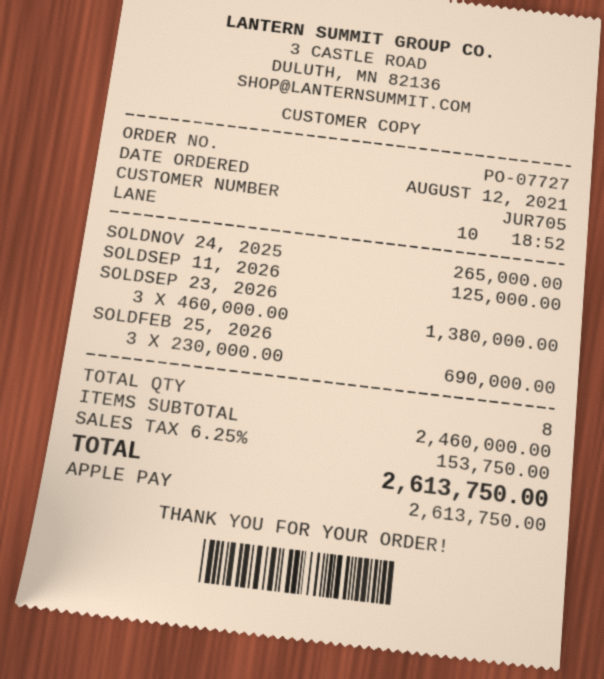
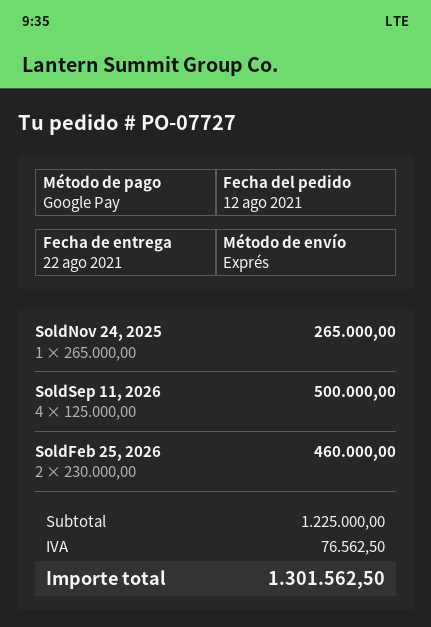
payment method: Apple Pay -> Google Pay
SOLDSEP 11, 2026: 1 x 125000.00 = 125000.00 -> 4 x 125000.00 = 500000.00
SOLDSEP 23, 2026: 3 x 460000.00 = 1380000.00 -> none
SOLDFEB 25, 2026: 3 x 230000.00 = 690000.00 -> 2 x 230000.00 = 460000.00
subtotal: 2460000.00 -> 1225000.00
tax: 153750.00 -> 76562.50
total: 2613750.00 -> 1301562.50

